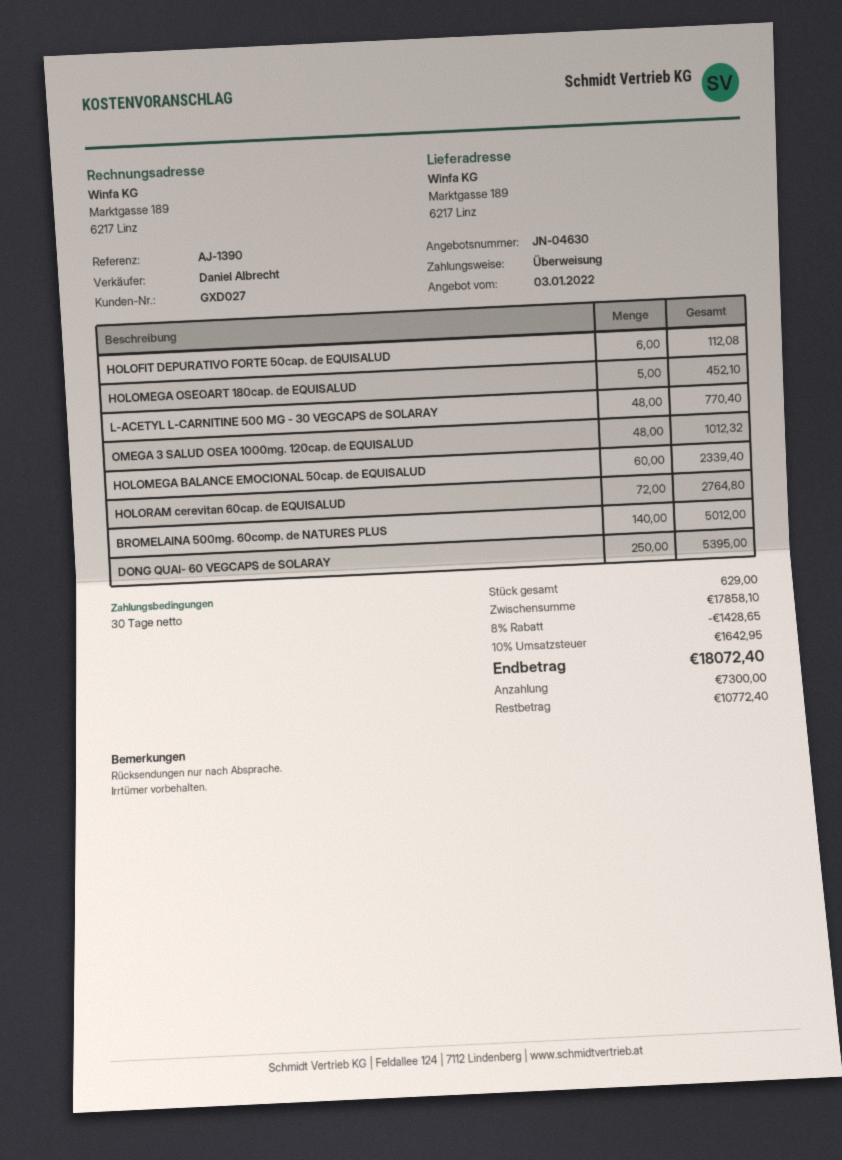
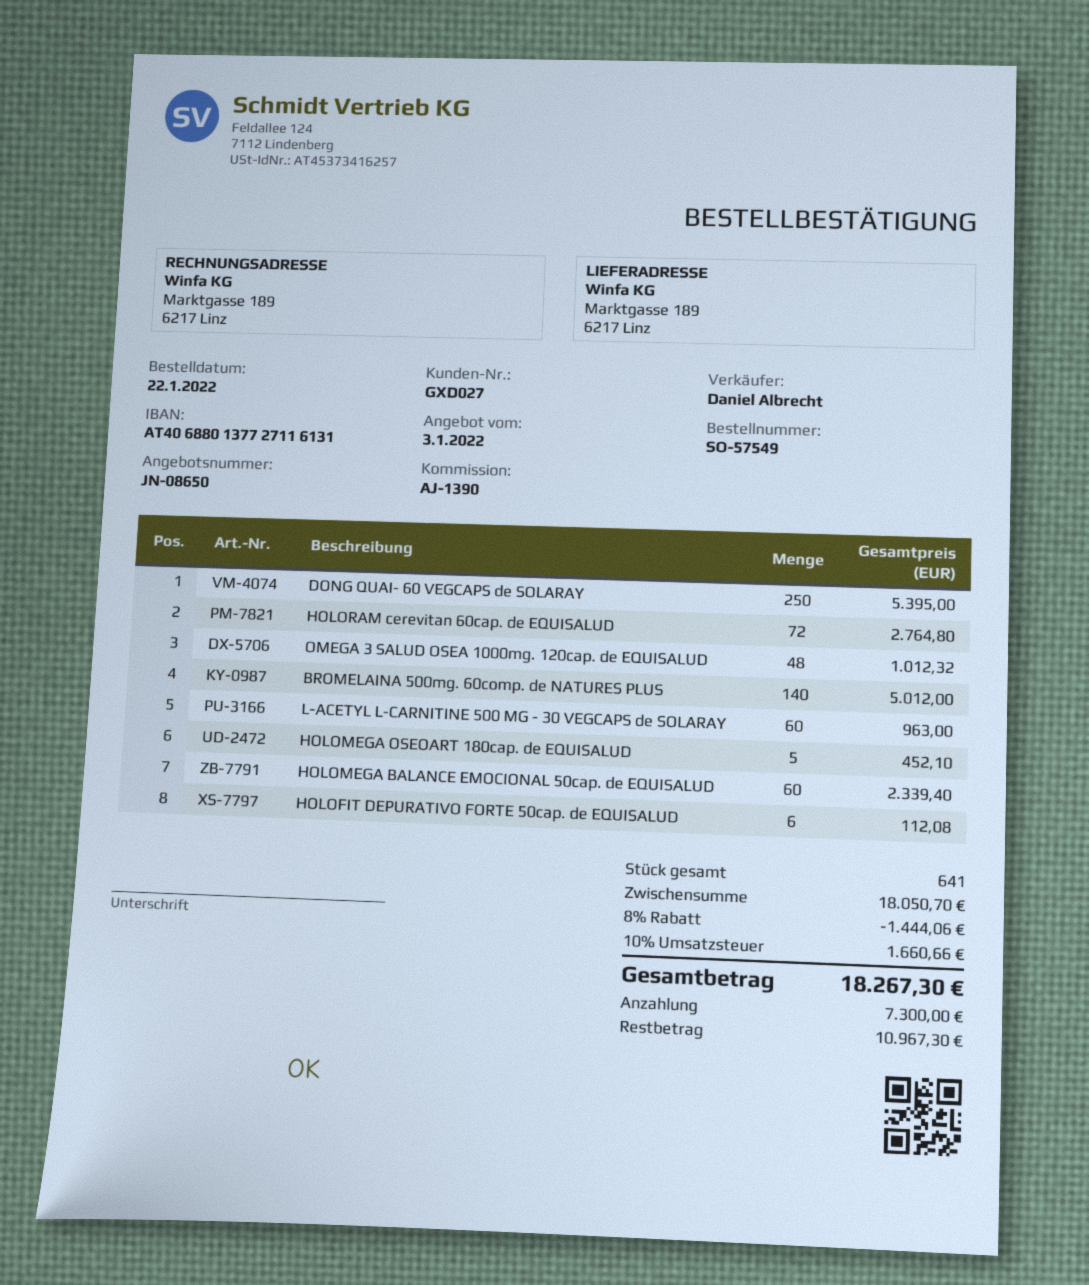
quote number: JN-04630 -> JN-08650
L-ACETYL L-CARNITINE 500 MG - 30 VEGCAPS de SOLARAY: 48 for 770.40 -> 60 for 963.00
total quantity: 629 -> 641
subtotal: 17858.10 -> 18050.70
discount: 8% = 1428.65 -> 8% = 1444.06
tax: 10% = 1642.95 -> 10% = 1660.66
total: 18072.40 -> 18267.30
balance: 10772.40 -> 10967.30

